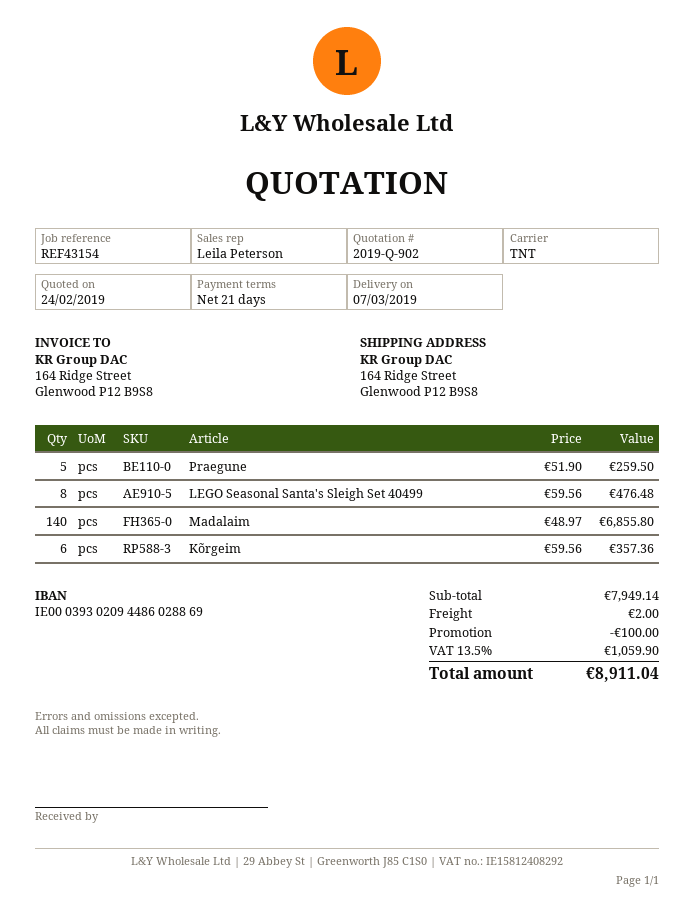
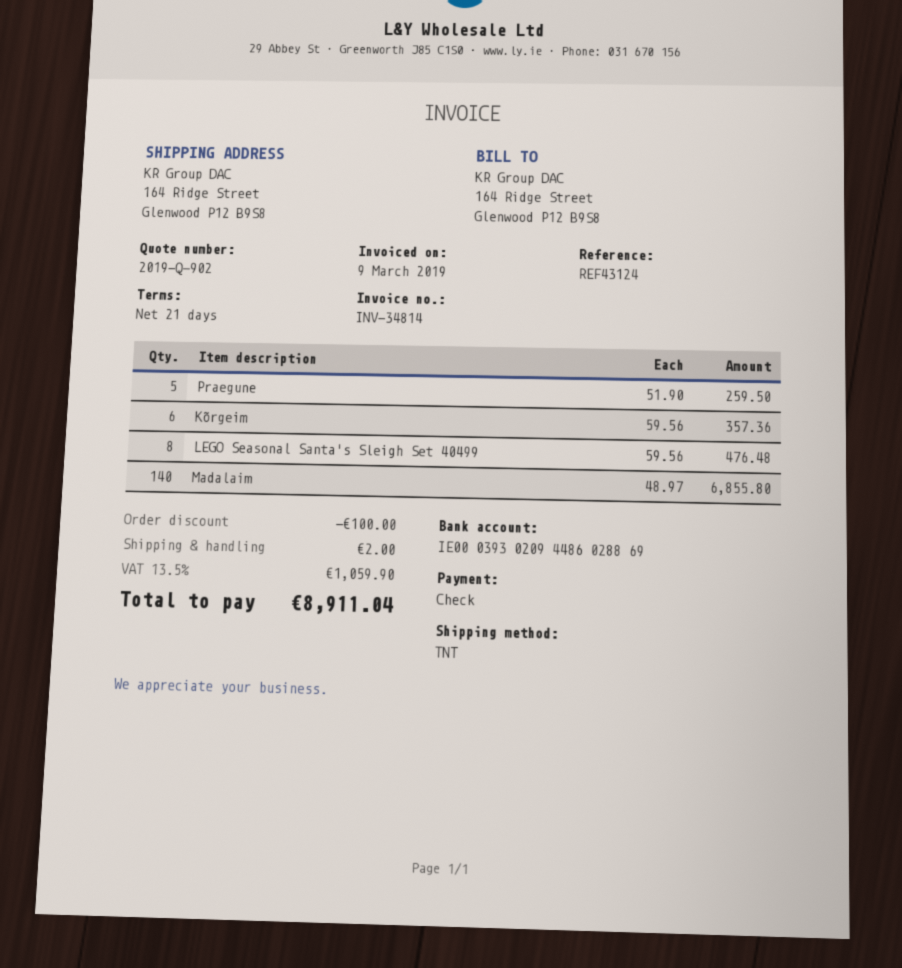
reference: REF43154 -> REF43124

